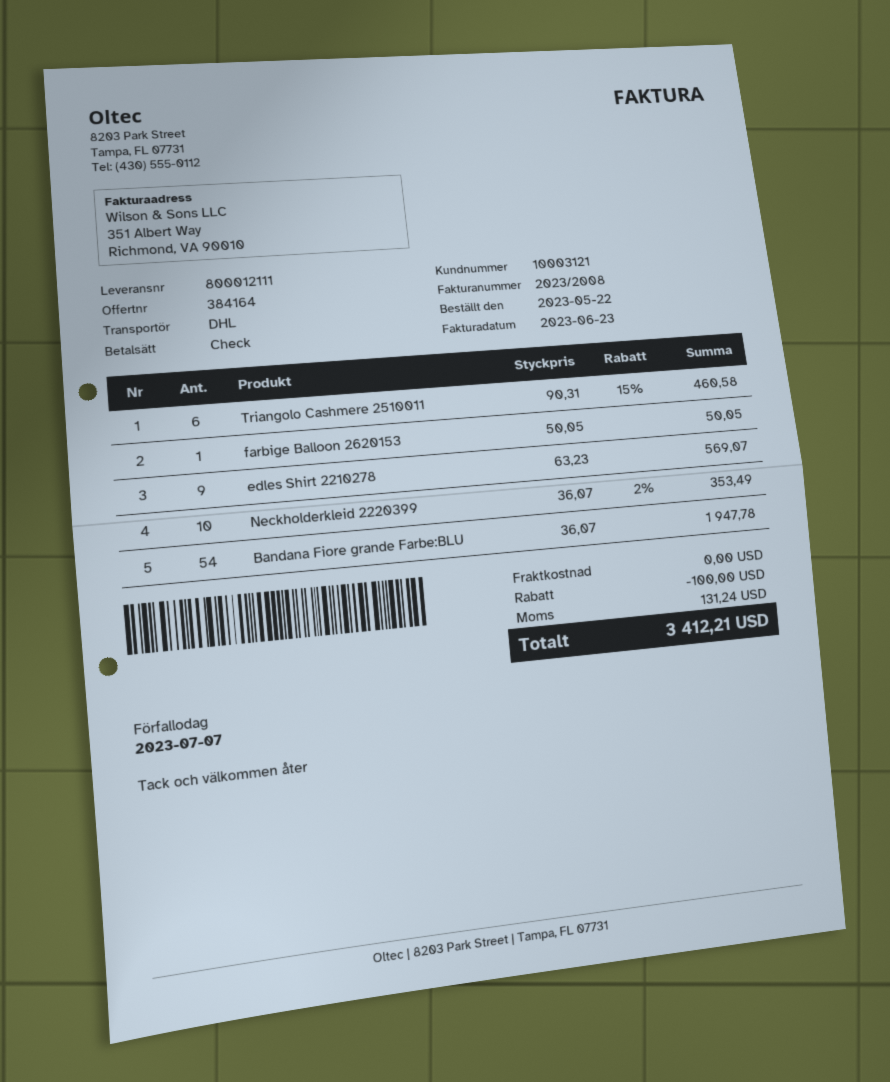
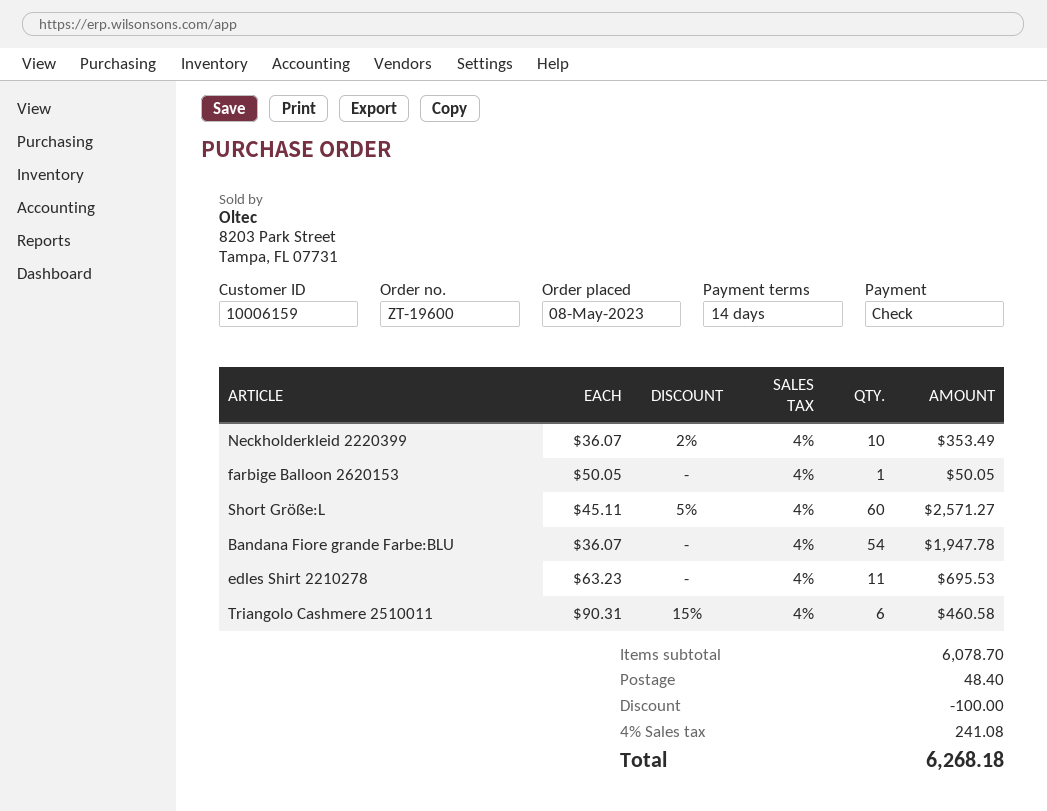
order date: 2023-05-22 -> 2023-05-08
customer number: 10003121 -> 10006159
edles Shirt 2210278: 9 x 63.23 = 569.07 -> 11 x 63.23 = 695.53
Short Größe:L: none -> 60 x 45.11 - 5% = 2571.27
shipping: 0.00 -> 48.40
tax: 131.24 -> 241.08
total: 3412.21 -> 6268.18

